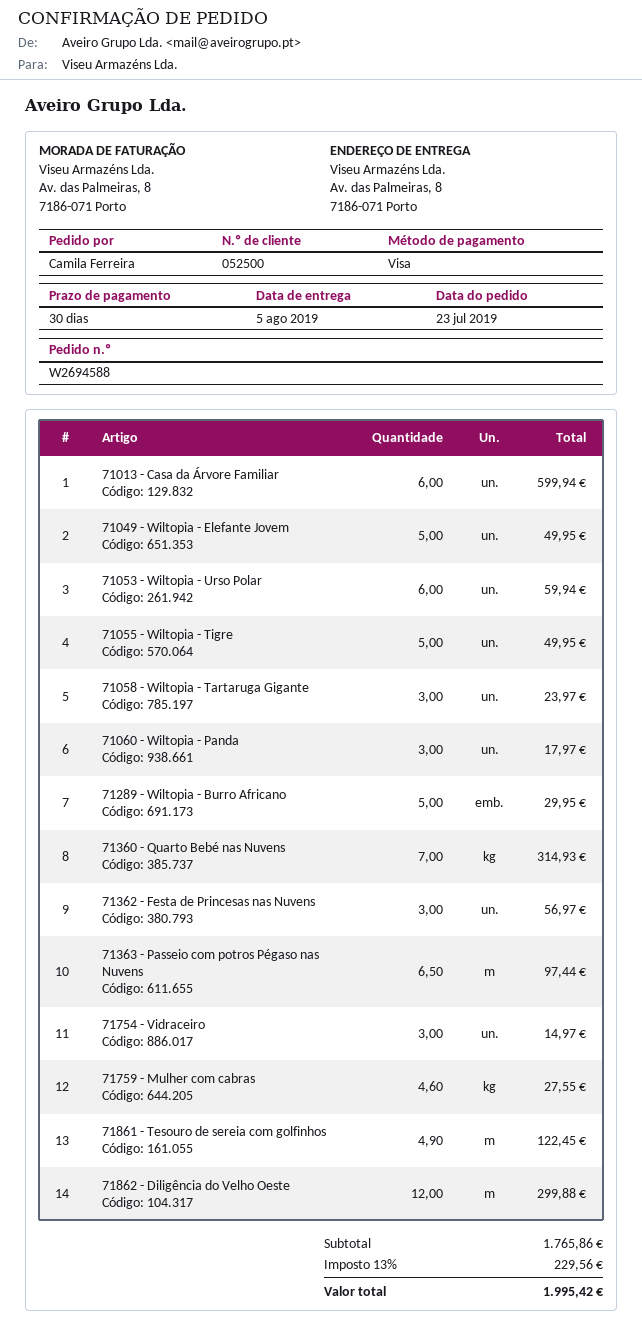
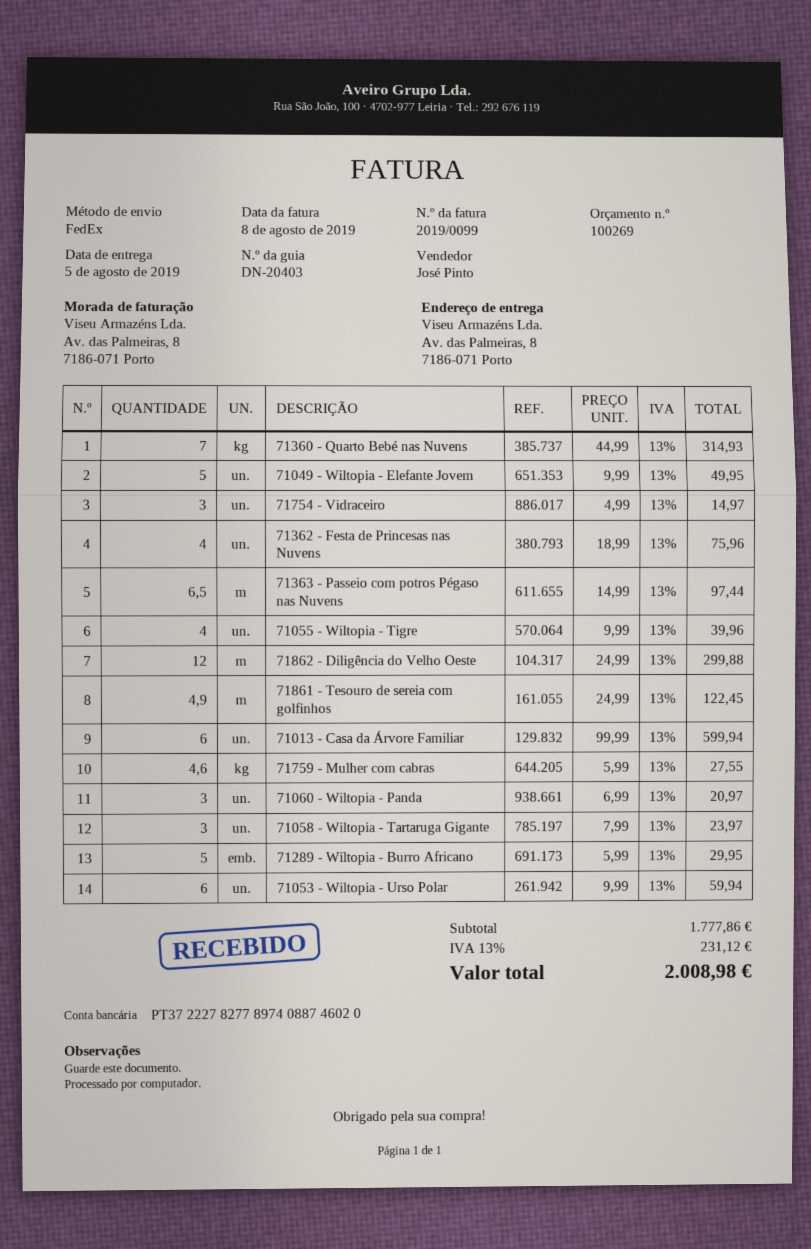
71055 - Wiltopia - Tigre: 5 for 49.95 -> 4 for 39.96
71060 - Wiltopia - Panda: 3 for 17.97 -> 3 for 20.97
71362 - Festa de Princesas nas Nuvens: 3 for 56.97 -> 4 for 75.96
subtotal: 1765.86 -> 1777.86
tax: 13% = 229.56 -> 13% = 231.12
total: 1995.42 -> 2008.98

